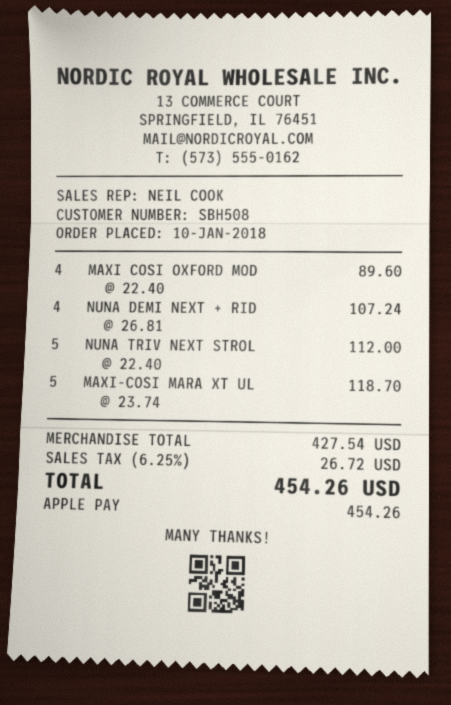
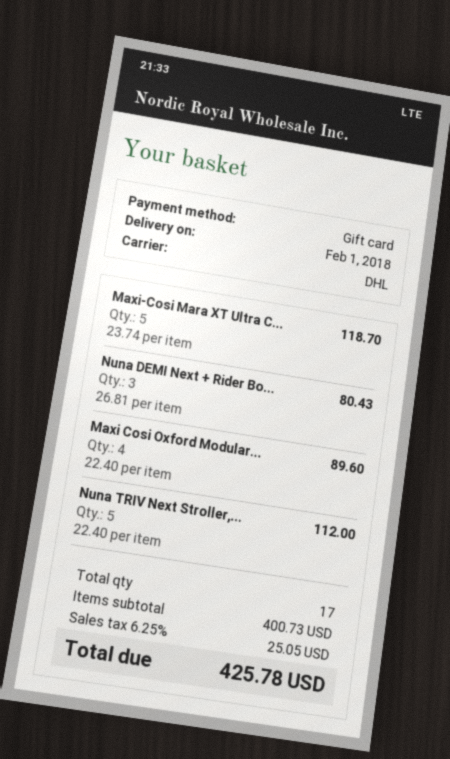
payment method: Apple Pay -> gift card
NUNA DEMI NEXT + RID: 4 x 26.81 = 107.24 -> 3 x 26.81 = 80.43
subtotal: 427.54 -> 400.73
tax: 6.25% = 26.72 -> 6.25% = 25.05
total: 454.26 -> 425.78

